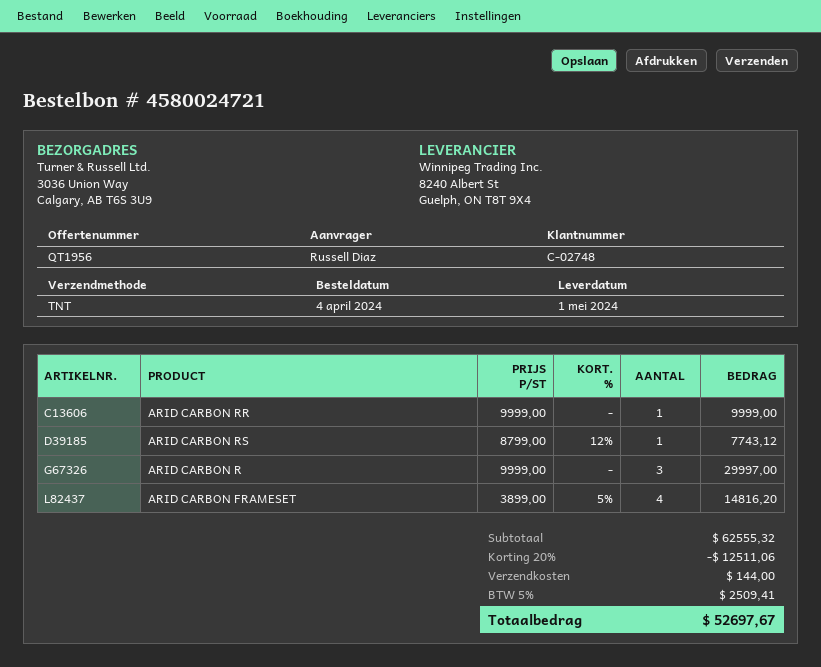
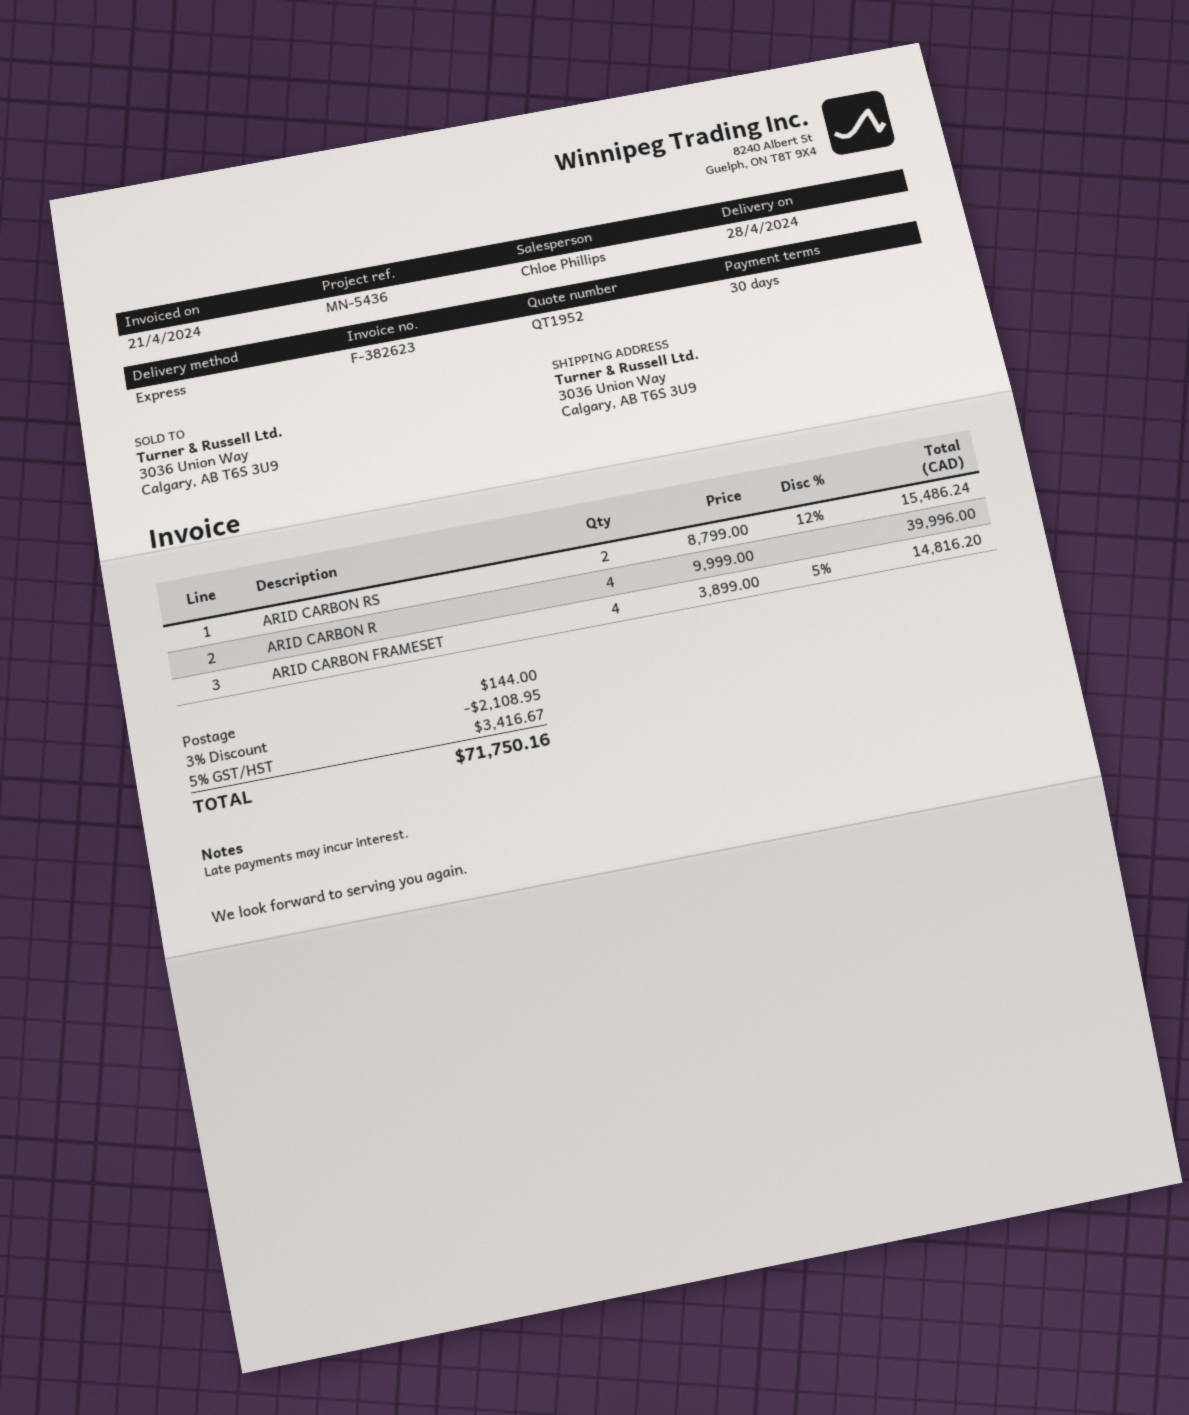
quote number: QT1956 -> QT1952
delivery date: 2024-05-01 -> 2024-04-28
shipping method: TNT -> express
ARID CARBON RR: 1 x 9999.00 = 9999.00 -> none
ARID CARBON RS: 1 x 8799.00 - 12% = 7743.12 -> 2 x 8799.00 - 12% = 15486.24
ARID CARBON R: 3 x 9999.00 = 29997.00 -> 4 x 9999.00 = 39996.00
discount: 20% = 12511.06 -> 3% = 2108.95
tax: 5% = 2509.41 -> 5% = 3416.67
total: 52697.67 -> 71750.16

